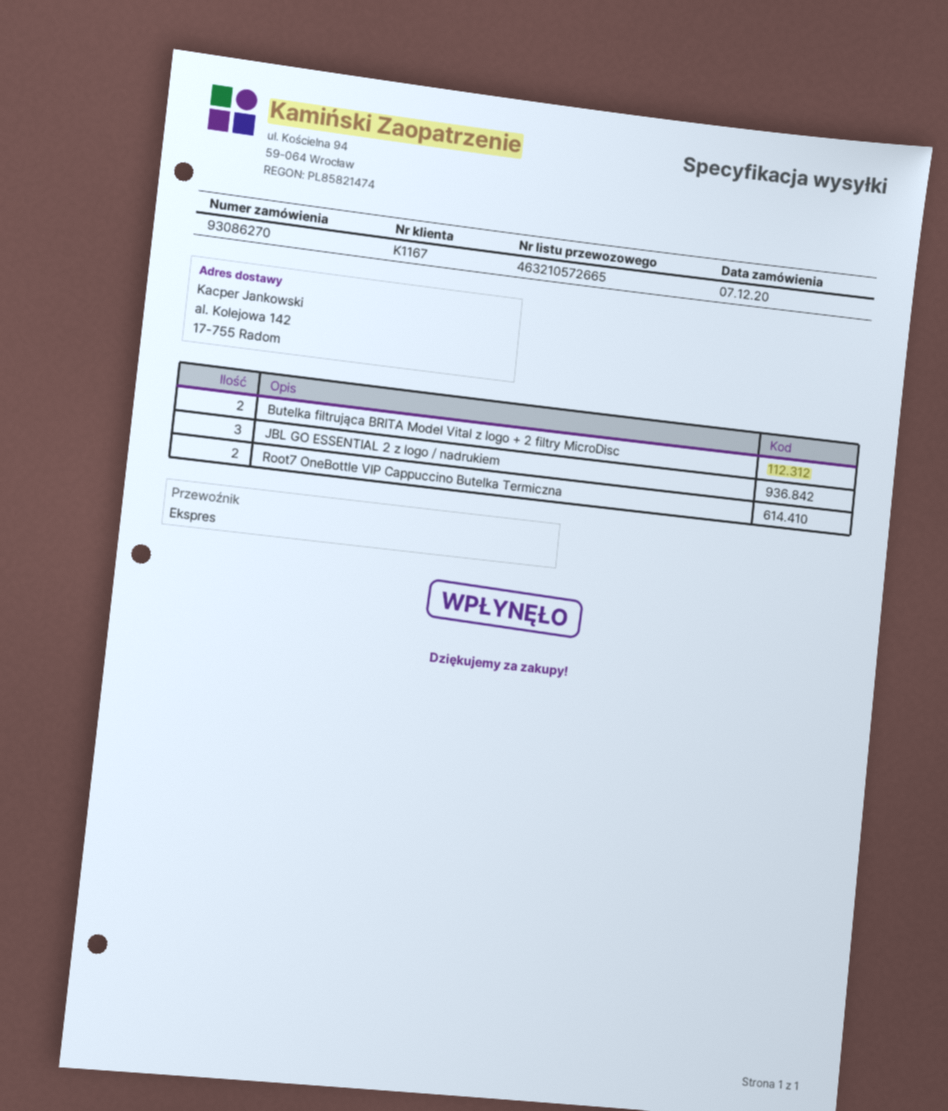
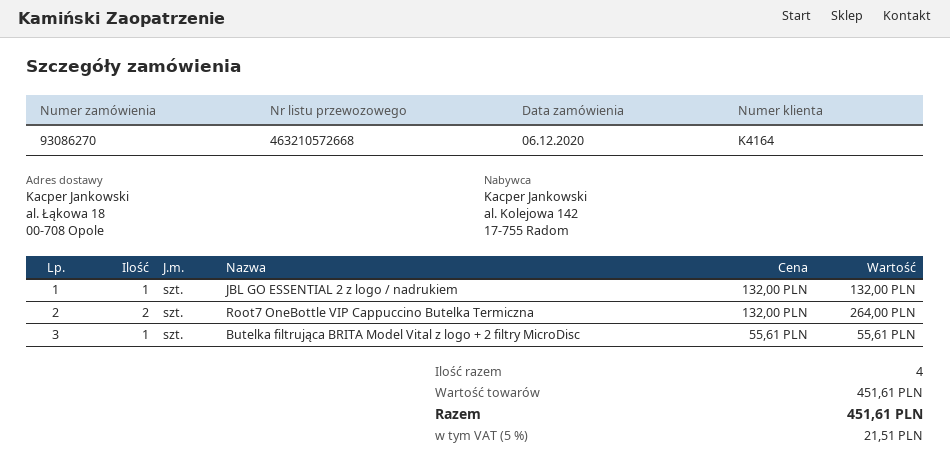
order date: 2020-12-07 -> 2020-12-06
customer number: K1167 -> K4164
tracking number: 463210572665 -> 463210572668
ship to: al. Kolejowa 142, 17-755 Radom -> al. Łąkowa 18, 00-708 Opole
Butelka filtrująca BRITA Model Vital z logo + 2 filtry MicroDisc: 2 -> 1
JBL GO ESSENTIAL 2 z logo / nadrukiem: 3 -> 1

